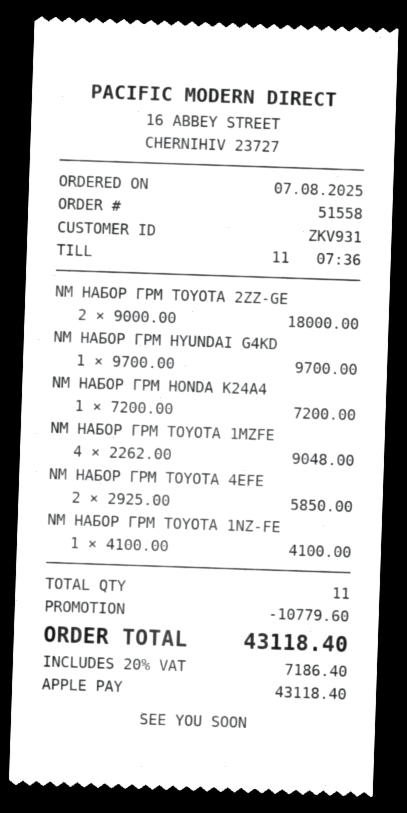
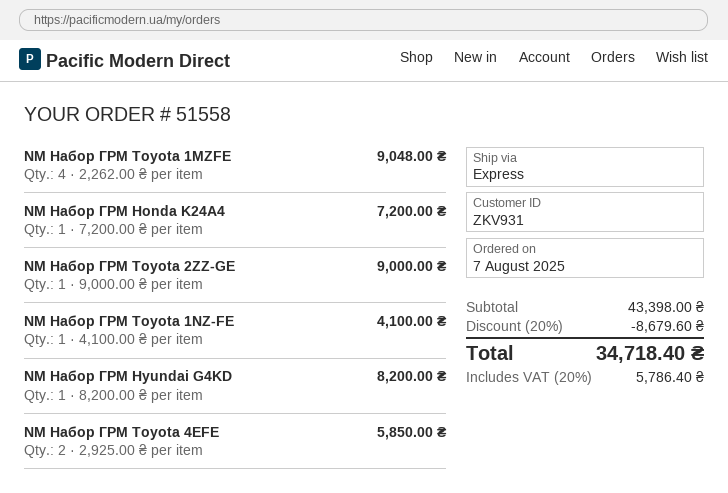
NM НАБОР ГРМ TOYOTA 2ZZ-GE: 2 x 9000.00 = 18000.00 -> 1 x 9000.00 = 9000.00
NM НАБОР ГРМ HYUNDAI G4KD: 1 x 9700.00 = 9700.00 -> 1 x 8200.00 = 8200.00
discount: 10779.60 -> 8679.60
tax: 20% = 7186.40 -> 20% = 5786.40
total: 43118.40 -> 34718.40

